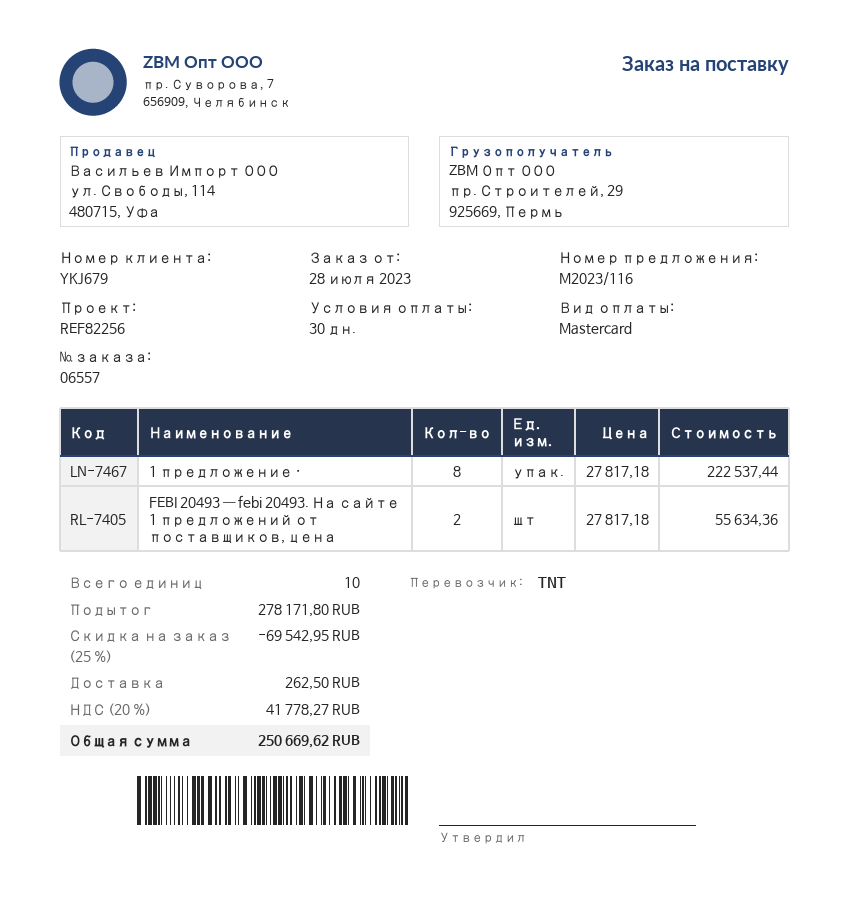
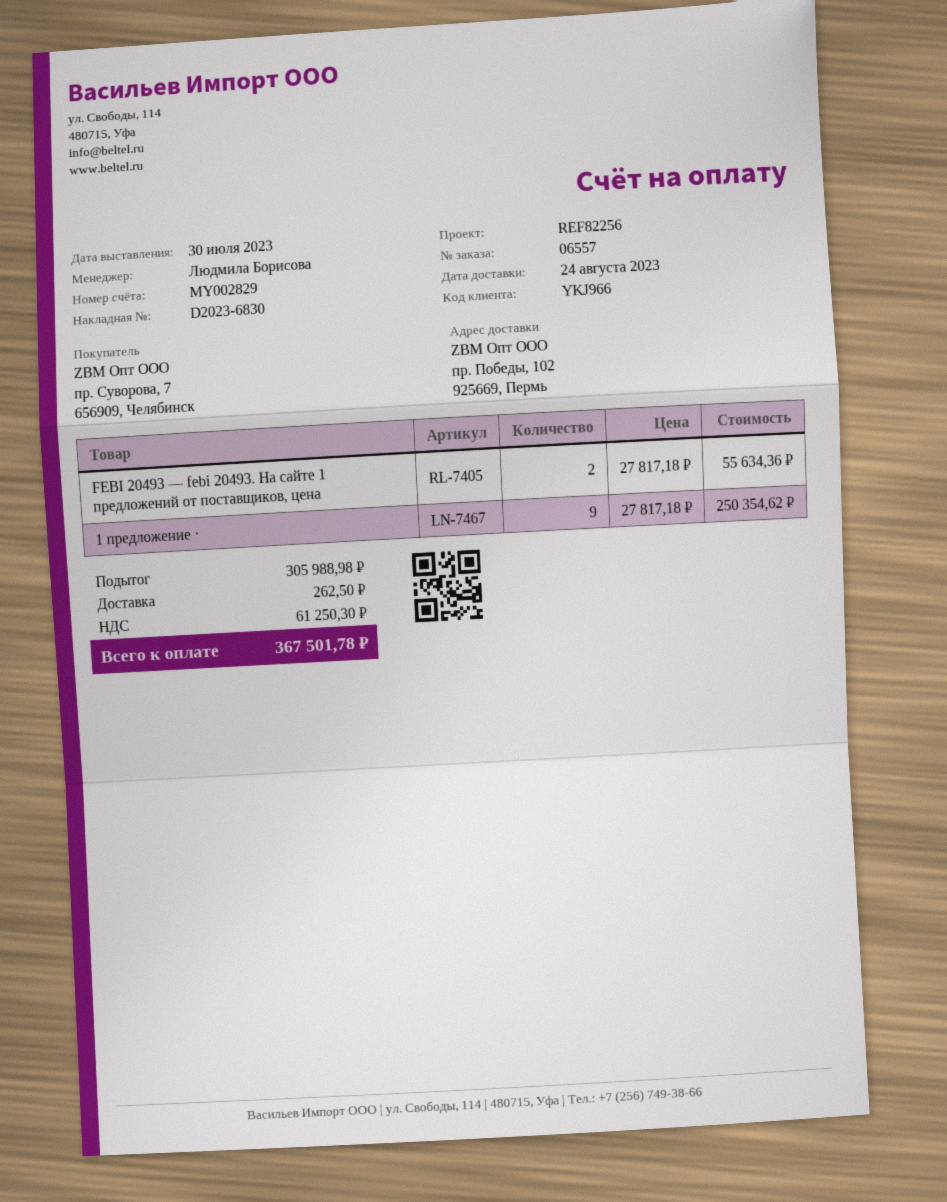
customer number: YKJ679 -> YKJ966
ship to: пр. Строителей, 29, 925669, Пермь -> пр. Победы, 102, 925669, Пермь
1 предложение ·: 8 x 27817.18 = 222537.44 -> 9 x 27817.18 = 250354.62
subtotal: 278171.80 -> 305988.98
discount: 25% = 69542.95 -> none
tax: 41778.27 -> 61250.30
total: 250669.62 -> 367501.78

